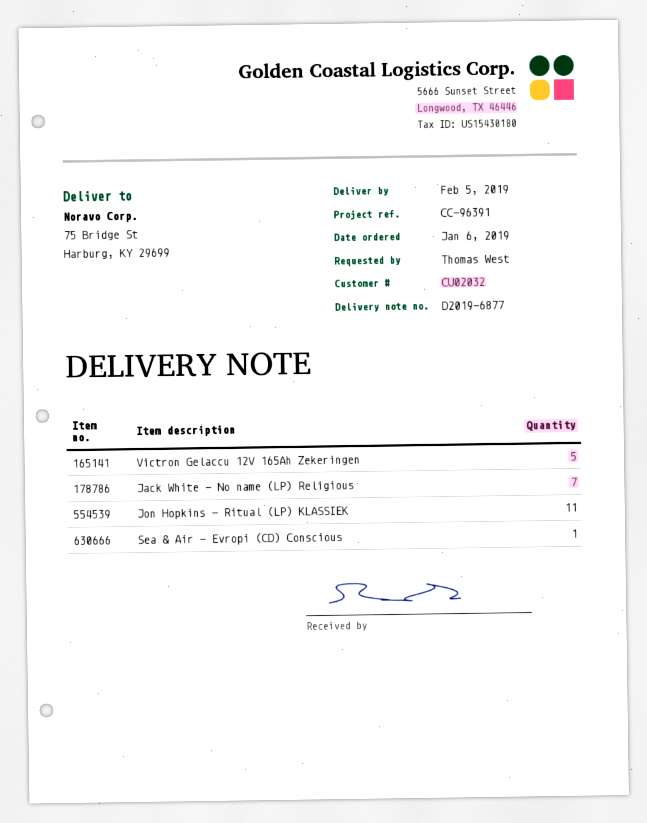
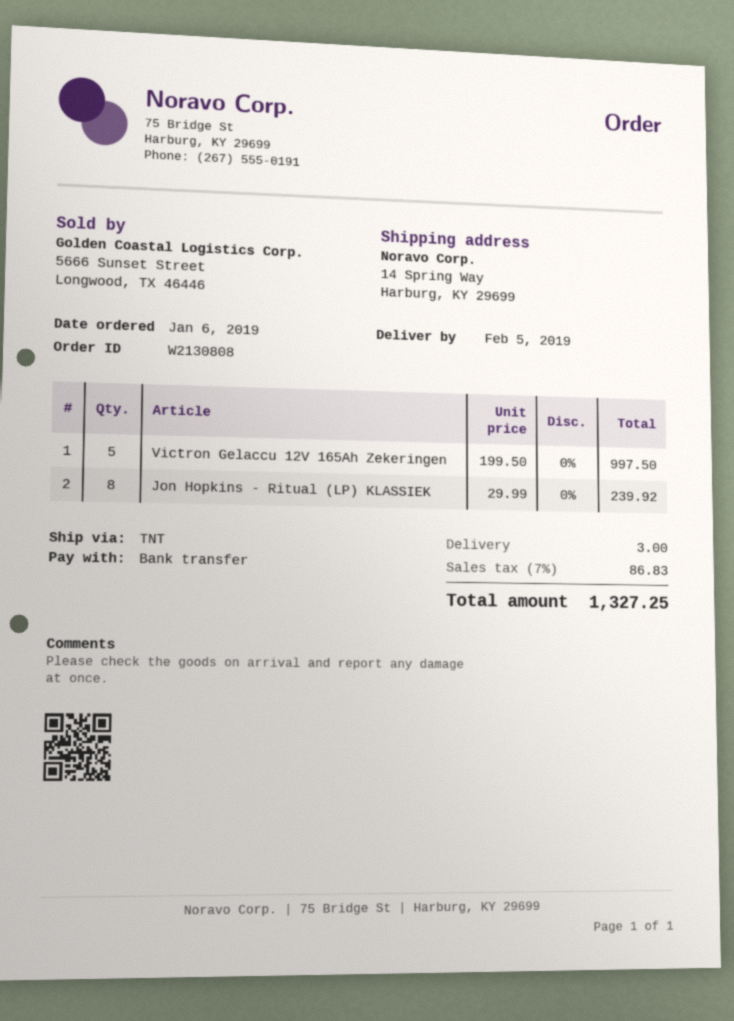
ship to: 75 Bridge St, Harburg, KY 29699 -> 14 Spring Way, Harburg, KY 29699
Jack White - No name (LP) Religious: 7 -> none
Jon Hopkins - Ritual (LP) KLASSIEK: 11 -> 8
Sea & Air - Evropi (CD) Conscious: 1 -> none

